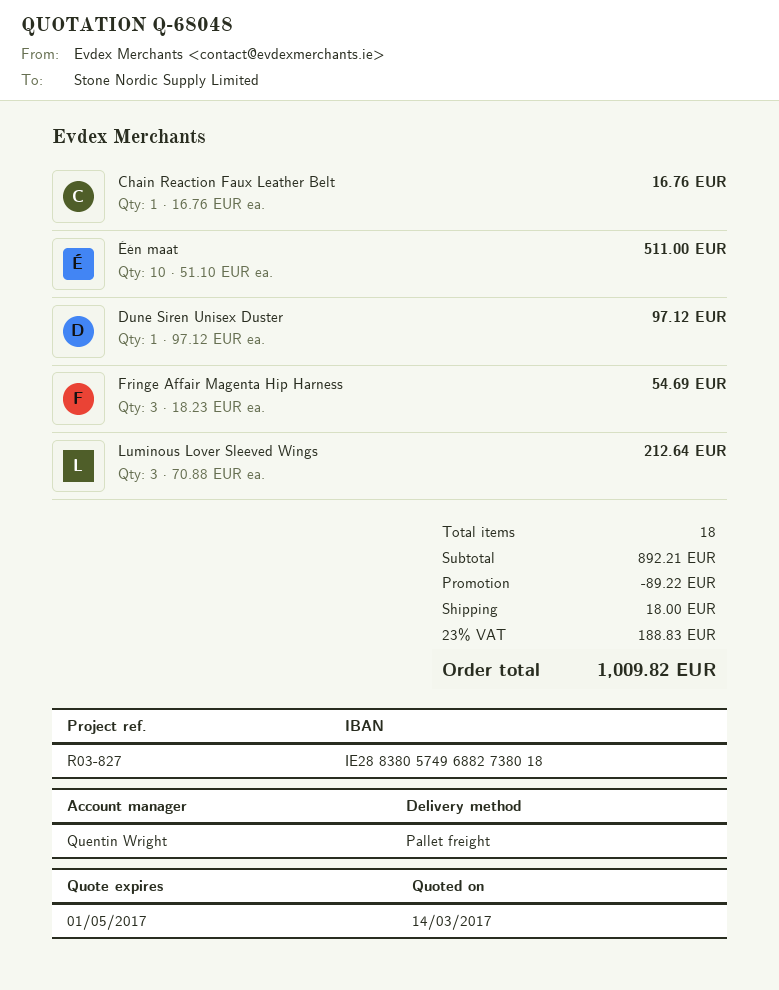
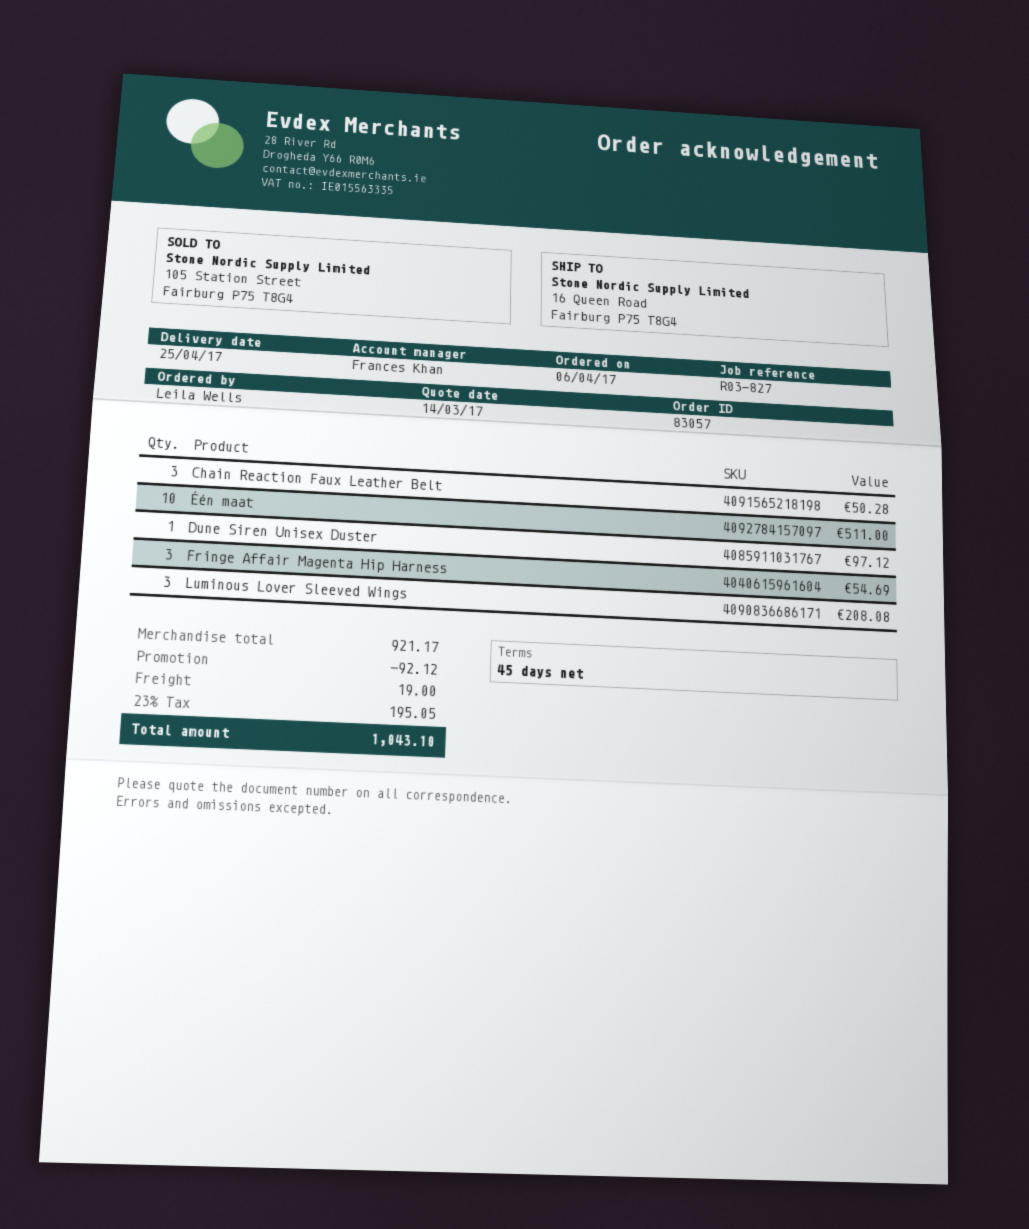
sales rep: Quentin Wright -> Frances Khan
Chain Reaction Faux Leather Belt: 1 for 16.76 -> 3 for 50.28
Luminous Lover Sleeved Wings: 3 for 212.64 -> 3 for 208.08
subtotal: 892.21 -> 921.17
discount: 89.22 -> 92.12
shipping: 18.00 -> 19.00
tax: 23% = 188.83 -> 23% = 195.05
total: 1009.82 -> 1043.10

